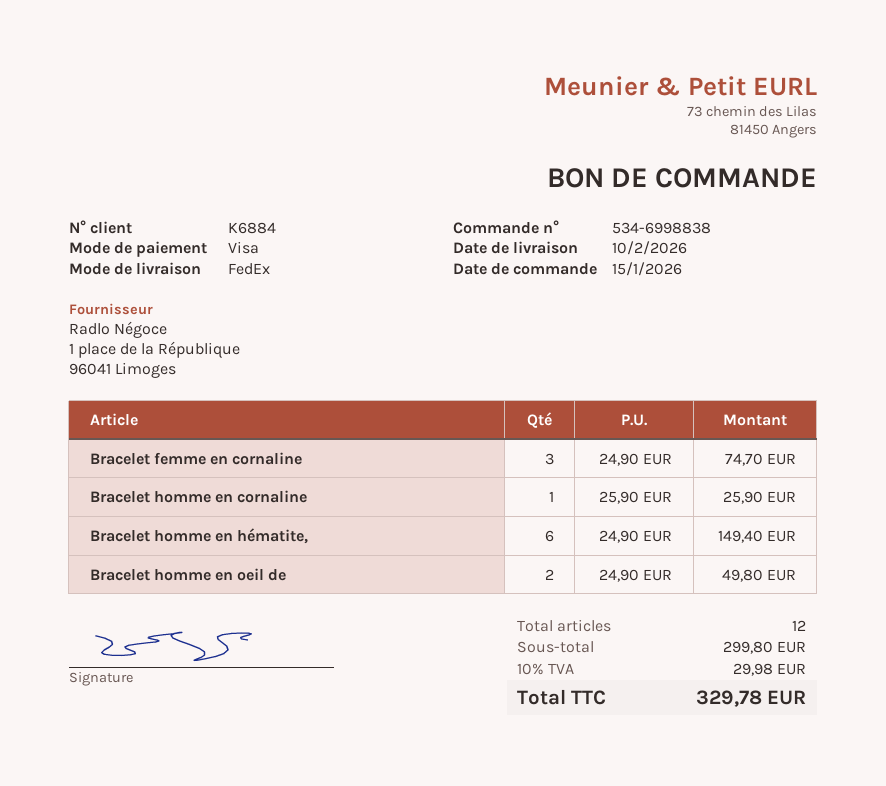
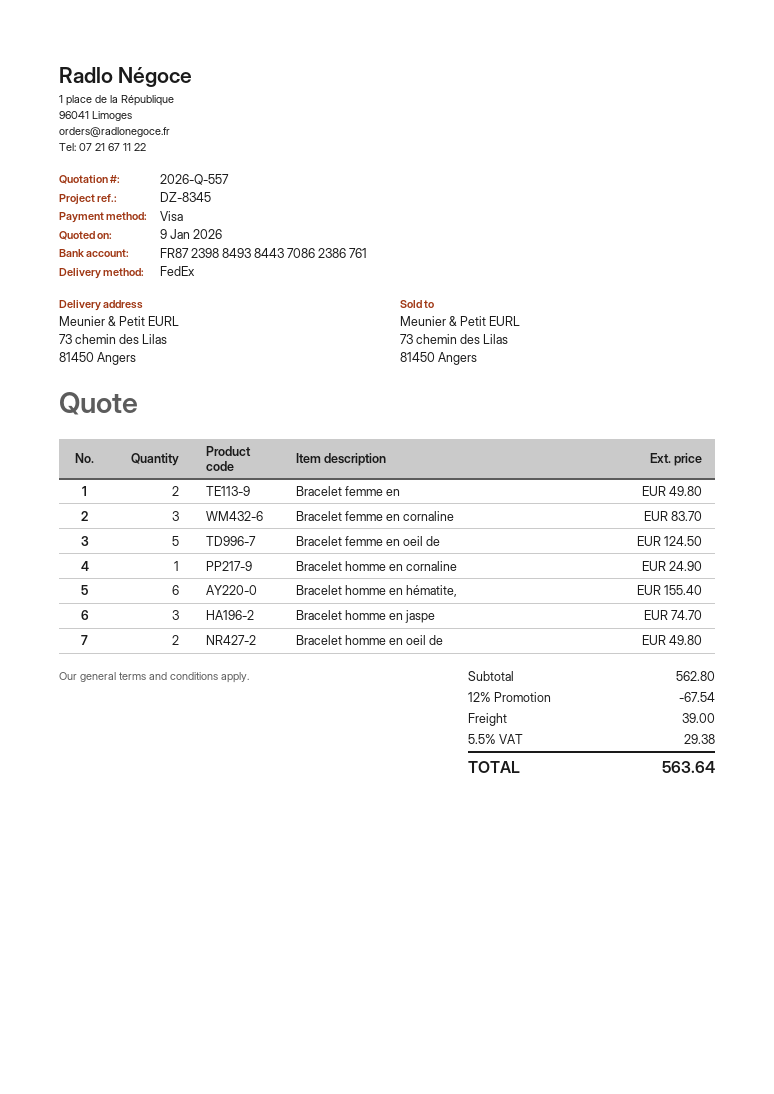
Bracelet femme en cornaline: 3 for 74.70 -> 3 for 83.70
Bracelet homme en cornaline: 1 for 25.90 -> 1 for 24.90
Bracelet homme en hématite,: 6 for 149.40 -> 6 for 155.40
Bracelet femme en: none -> 2 for 49.80
Bracelet femme en oeil de: none -> 5 for 124.50
Bracelet homme en jaspe: none -> 3 for 74.70
subtotal: 299.80 -> 562.80
discount: none -> 12% = 67.54
shipping: none -> 39.00
tax: 10% = 29.98 -> 5.5% = 29.38
total: 329.78 -> 563.64

